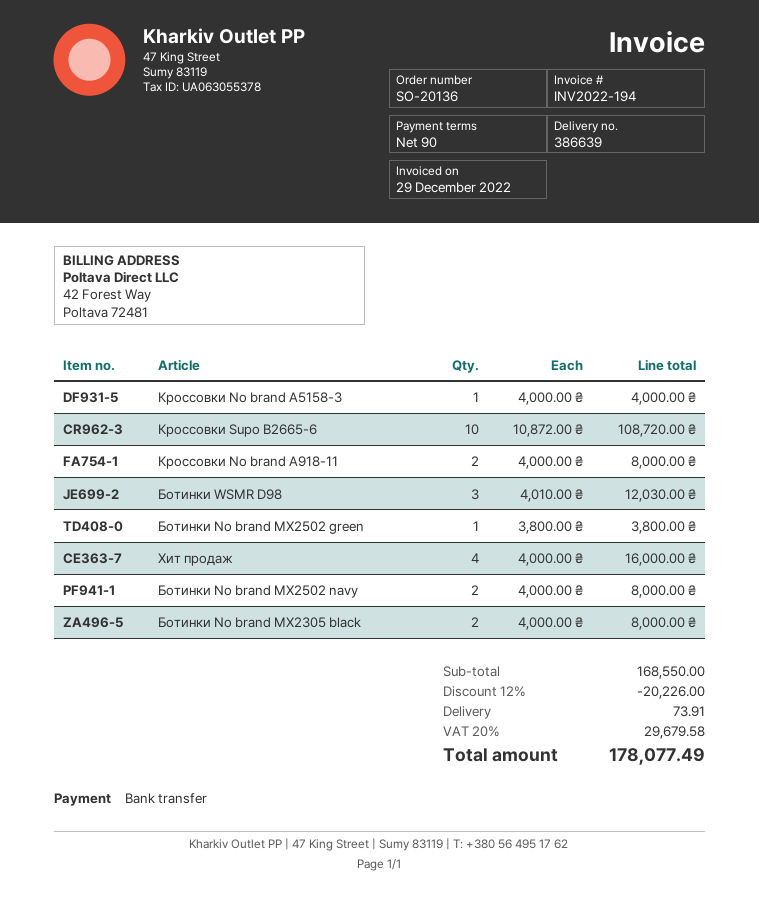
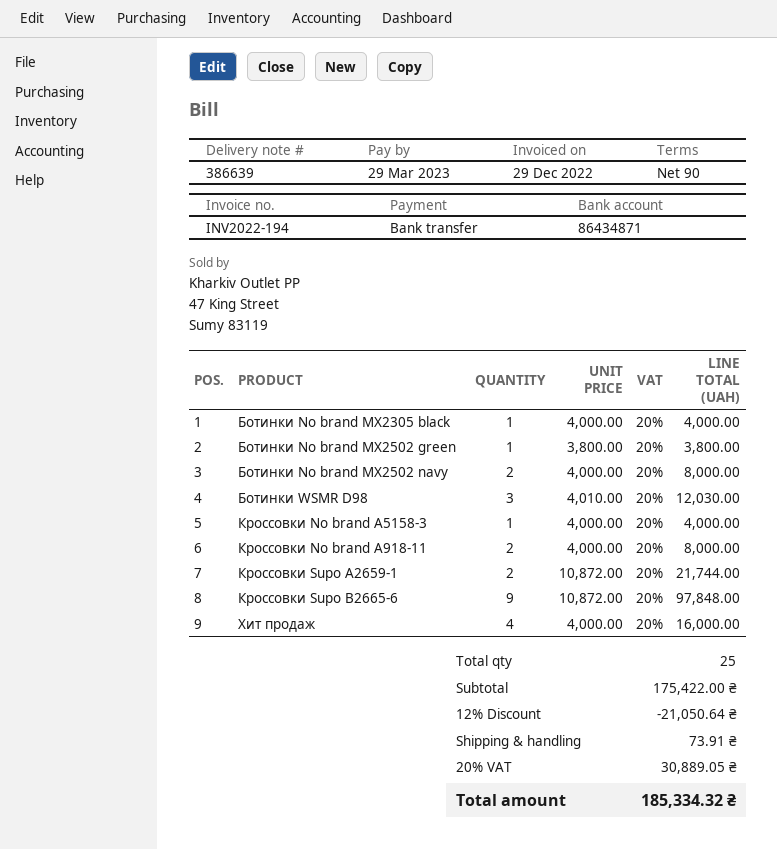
Кроссовки Supo B2665-6: 10 x 10872.00 = 108720.00 -> 9 x 10872.00 = 97848.00
Ботинки No brand MX2305 black: 2 x 4000.00 = 8000.00 -> 1 x 4000.00 = 4000.00
Кроссовки Supo A2659-1: none -> 2 x 10872.00 = 21744.00
subtotal: 168550.00 -> 175422.00
discount: 12% = 20226.00 -> 12% = 21050.64
tax: 20% = 29679.58 -> 20% = 30889.05
total: 178077.49 -> 185334.32

